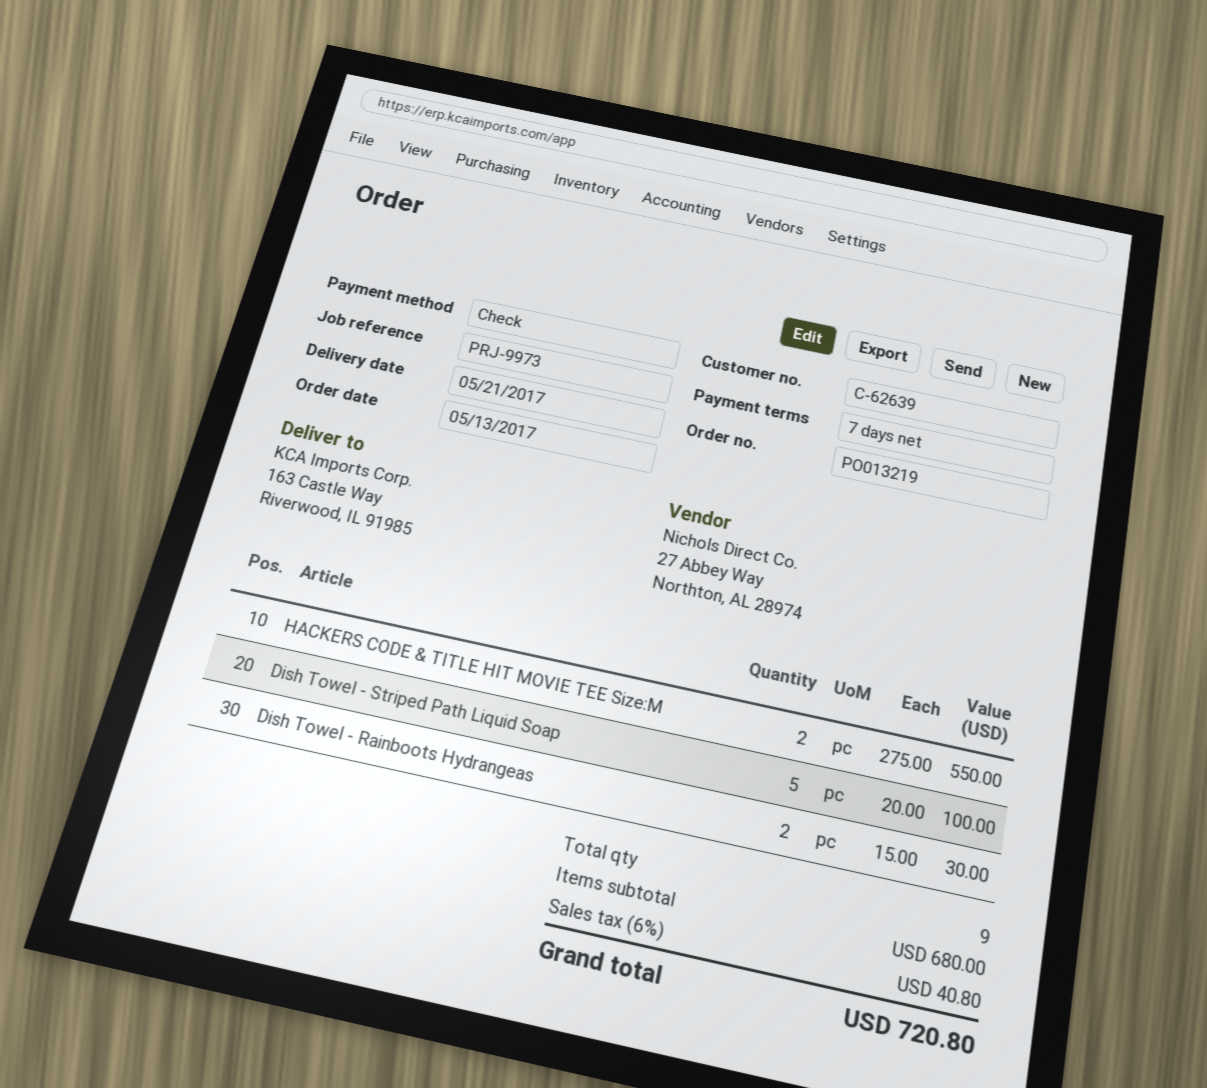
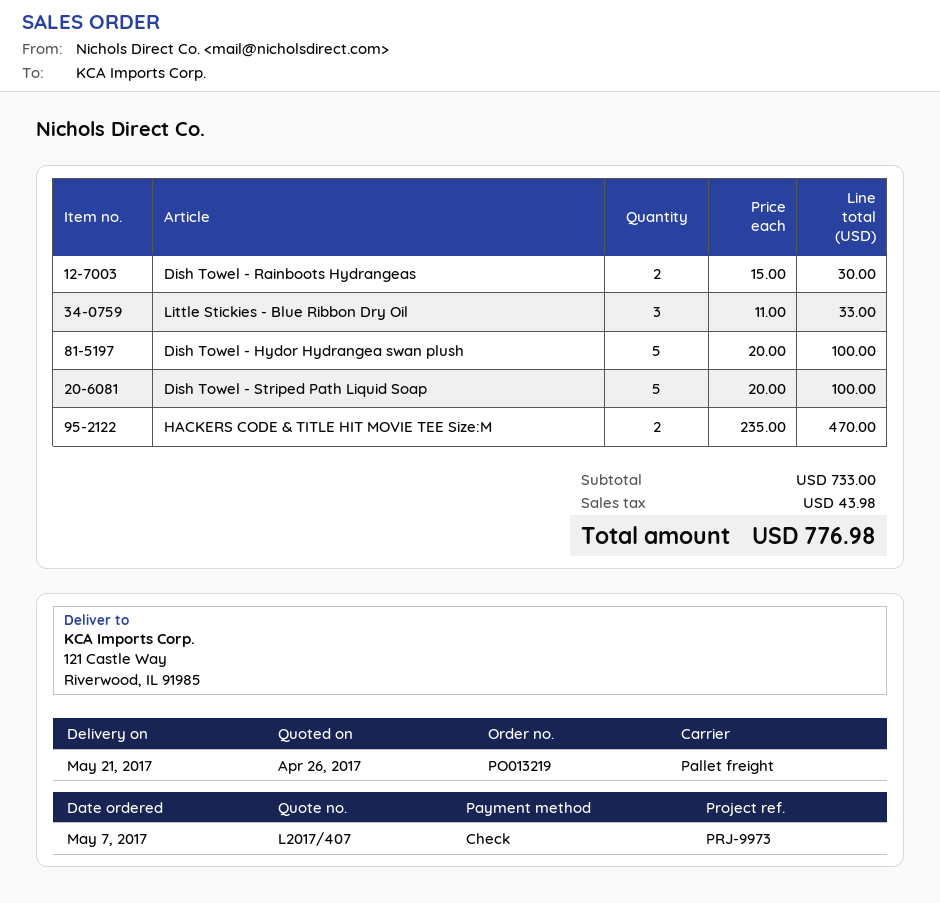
order date: 2017-05-13 -> 2017-05-07
ship to: 163 Castle Way, Riverwood, IL 91985 -> 121 Castle Way, Riverwood, IL 91985
HACKERS CODE & TITLE HIT MOVIE TEE Size:M: 2 x 275.00 = 550.00 -> 2 x 235.00 = 470.00
Little Stickies - Blue Ribbon Dry Oil: none -> 3 x 11.00 = 33.00
Dish Towel - Hydor Hydrangea swan plush: none -> 5 x 20.00 = 100.00
subtotal: 680.00 -> 733.00
tax: 40.80 -> 43.98
total: 720.80 -> 776.98

